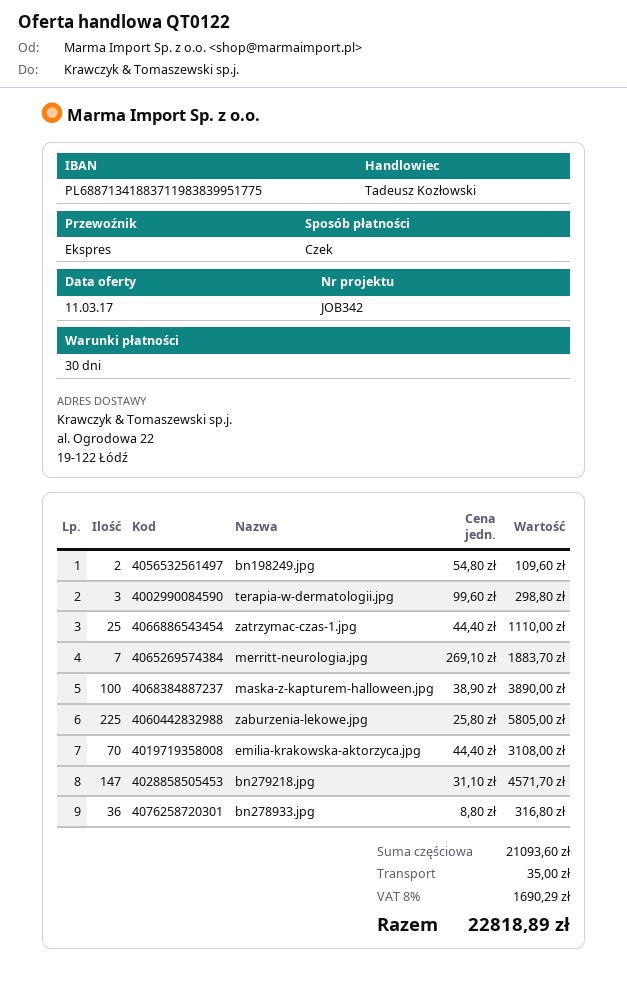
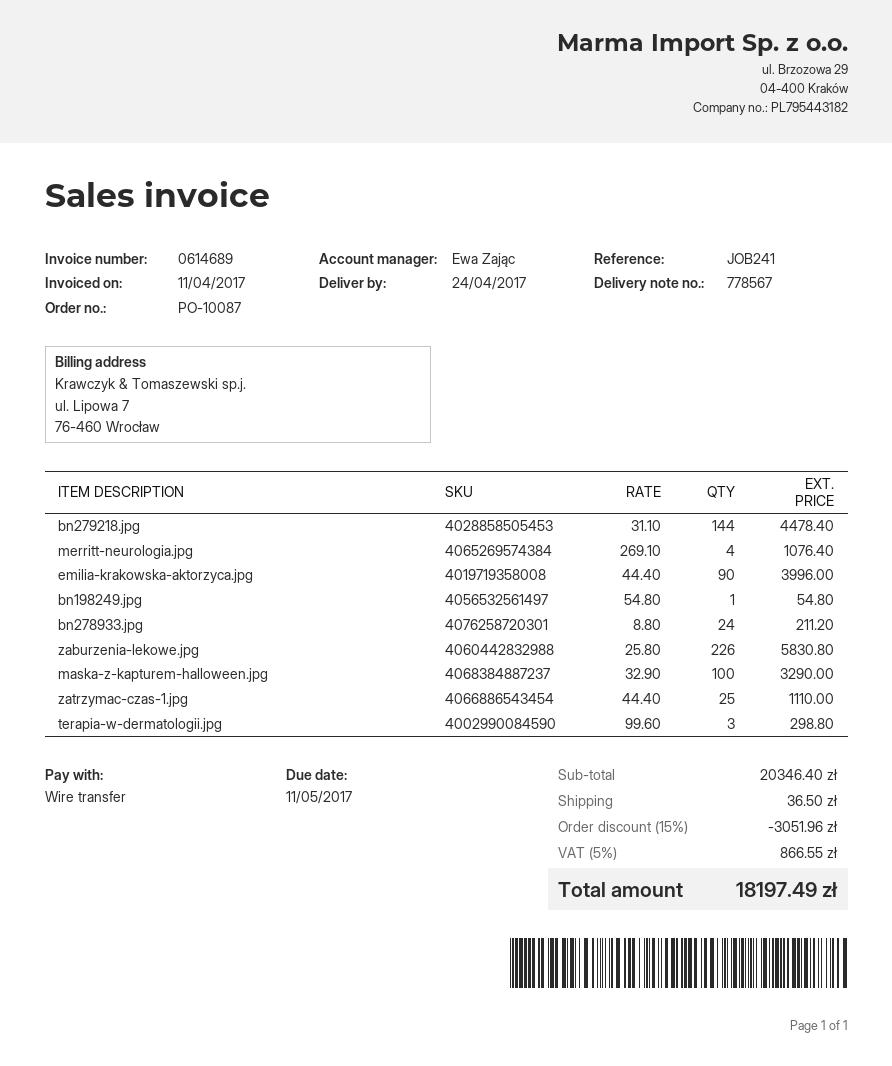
reference: JOB342 -> JOB241
sales rep: Tadeusz Kozłowski -> Ewa Zając
payment method: cheque -> bank transfer
bn198249.jpg: 2 x 54.80 = 109.60 -> 1 x 54.80 = 54.80
merritt-neurologia.jpg: 7 x 269.10 = 1883.70 -> 4 x 269.10 = 1076.40
maska-z-kapturem-halloween.jpg: 100 x 38.90 = 3890.00 -> 100 x 32.90 = 3290.00
zaburzenia-lekowe.jpg: 225 x 25.80 = 5805.00 -> 226 x 25.80 = 5830.80
emilia-krakowska-aktorzyca.jpg: 70 x 44.40 = 3108.00 -> 90 x 44.40 = 3996.00
bn279218.jpg: 147 x 31.10 = 4571.70 -> 144 x 31.10 = 4478.40
bn278933.jpg: 36 x 8.80 = 316.80 -> 24 x 8.80 = 211.20
subtotal: 21093.60 -> 20346.40
discount: none -> 15% = 3051.96
shipping: 35.00 -> 36.50
tax: 8% = 1690.29 -> 5% = 866.55
total: 22818.89 -> 18197.49

